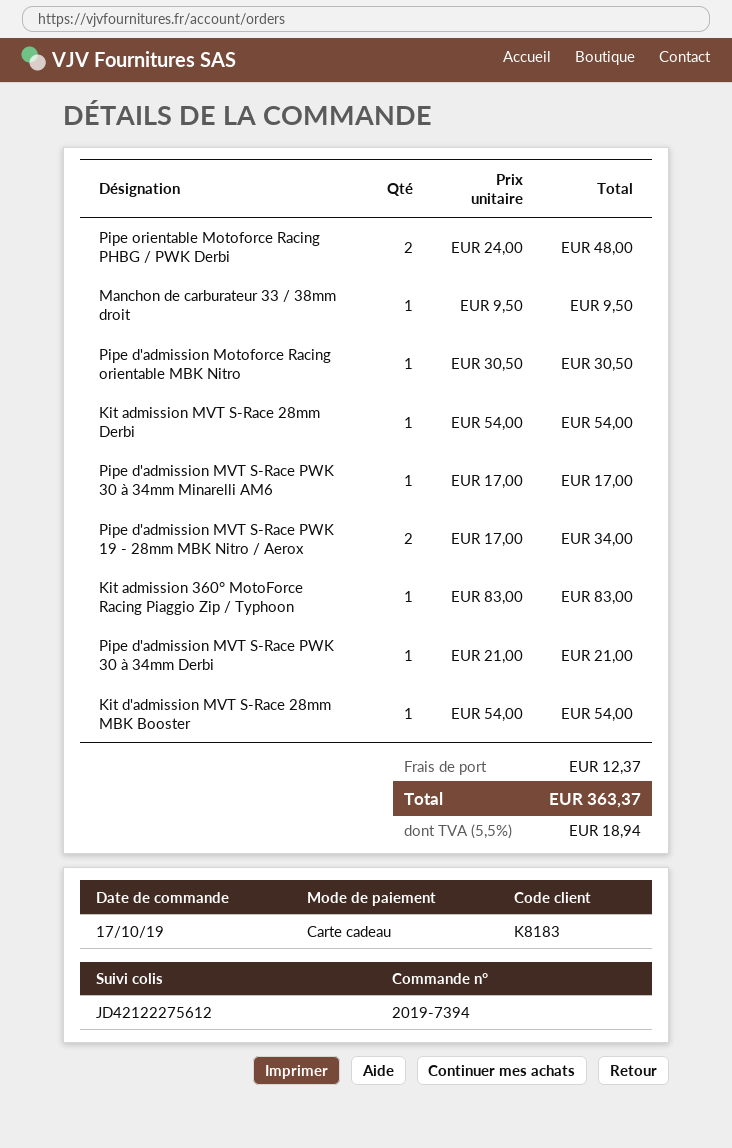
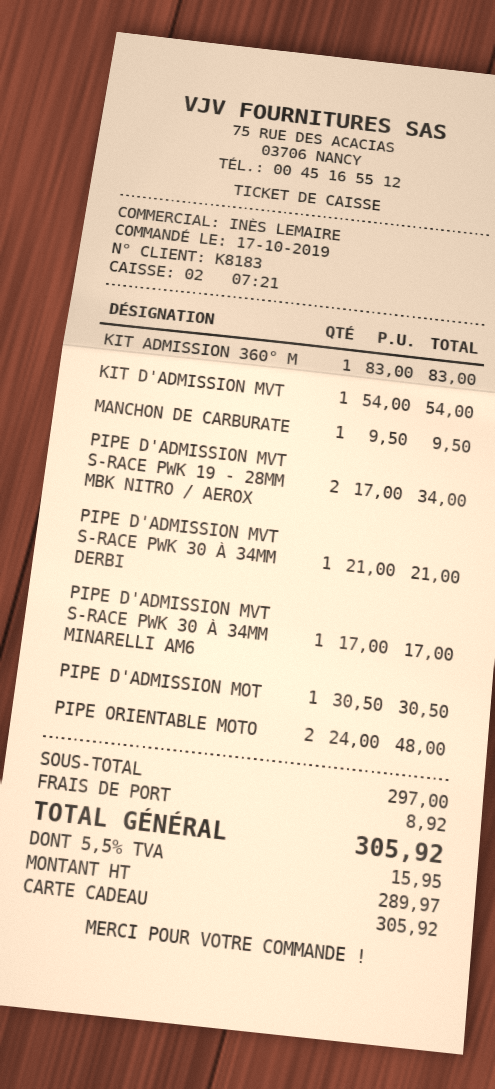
Kit admission MVT S-Race 28mm Derbi: 1 x 54.00 = 54.00 -> none
shipping: 12.37 -> 8.92
tax: 5.5% = 18.94 -> 5.5% = 15.95
total: 363.37 -> 305.92

